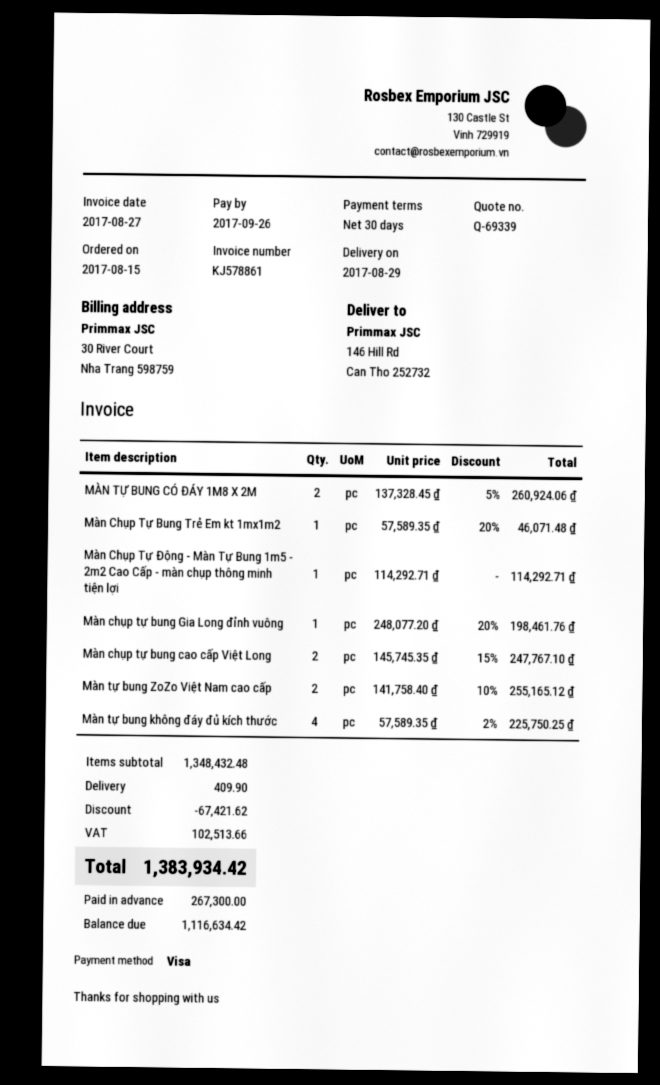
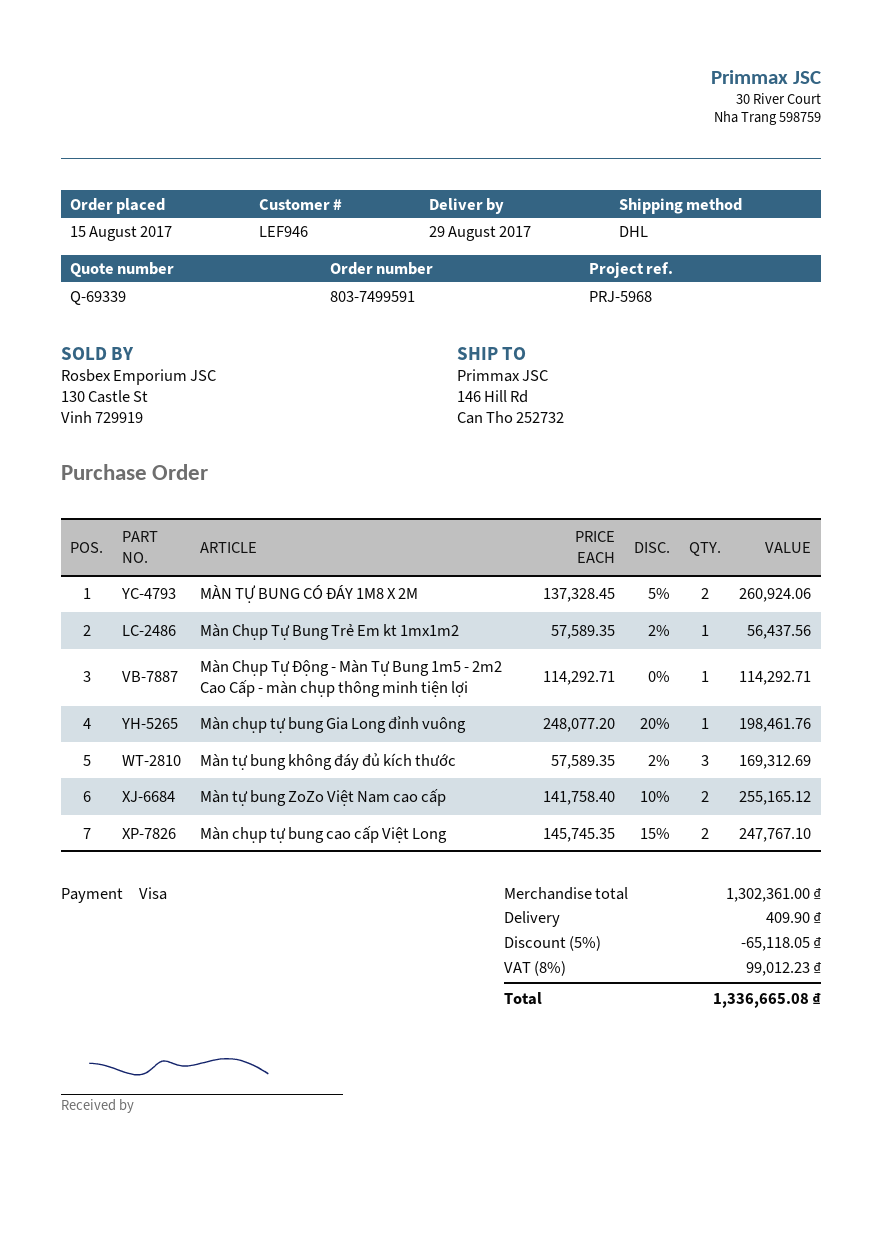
Màn Chụp Tự Bung Trẻ Em kt 1mx1m2: 1 x 57589.35 - 20% = 46071.48 -> 1 x 57589.35 - 2% = 56437.56
Màn tự bung không đáy đủ kích thước: 4 x 57589.35 - 2% = 225750.25 -> 3 x 57589.35 - 2% = 169312.69
subtotal: 1348432.48 -> 1302361.00
discount: 67421.62 -> 65118.05
tax: 102513.66 -> 99012.23
total: 1383934.42 -> 1336665.08

